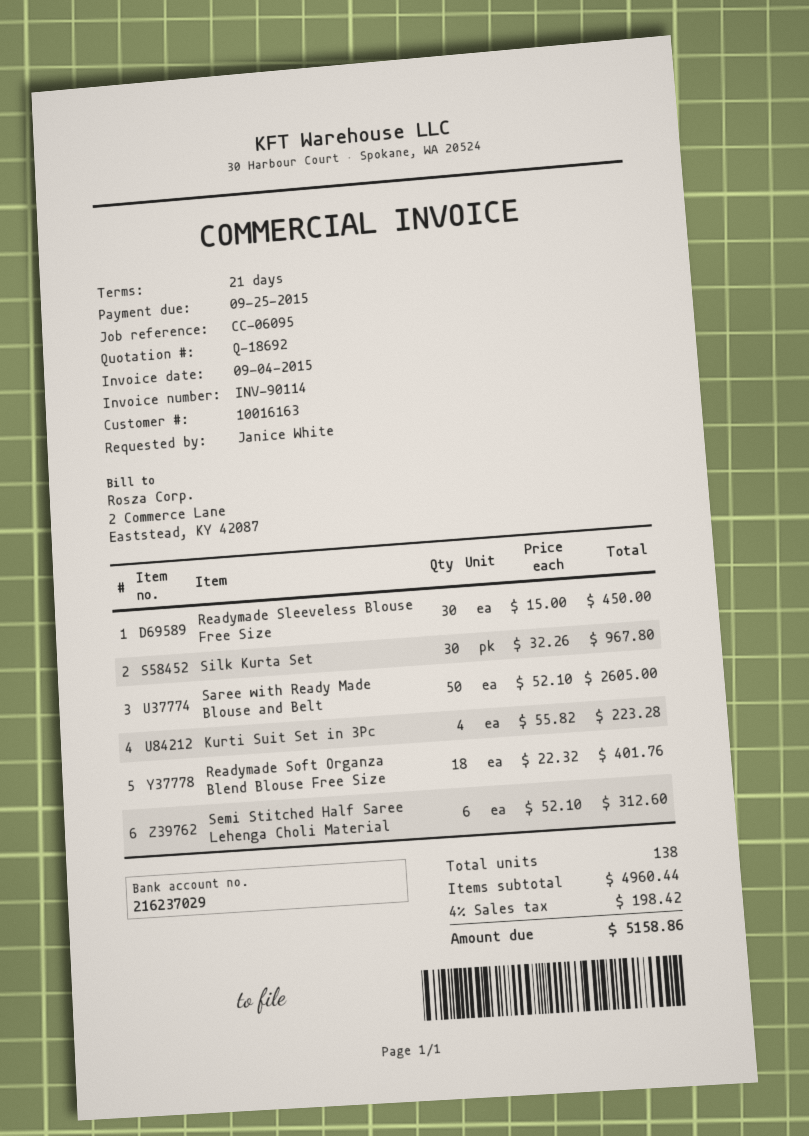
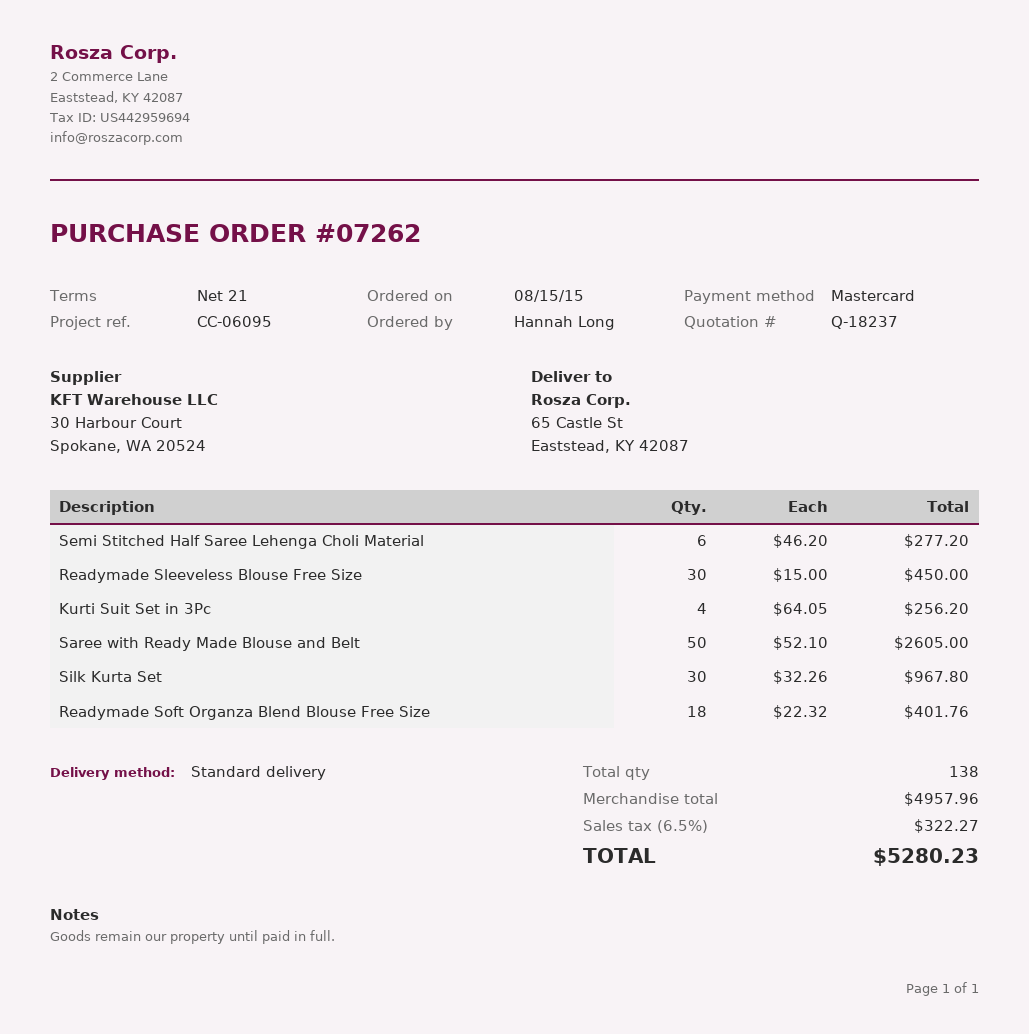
quote number: Q-18692 -> Q-18237
ordered by: Janice White -> Hannah Long
Kurti Suit Set in 3Pc: 4 x 55.82 = 223.28 -> 4 x 64.05 = 256.20
Semi Stitched Half Saree Lehenga Choli Material: 6 x 52.10 = 312.60 -> 6 x 46.20 = 277.20
subtotal: 4960.44 -> 4957.96
tax: 4% = 198.42 -> 6.5% = 322.27
total: 5158.86 -> 5280.23

